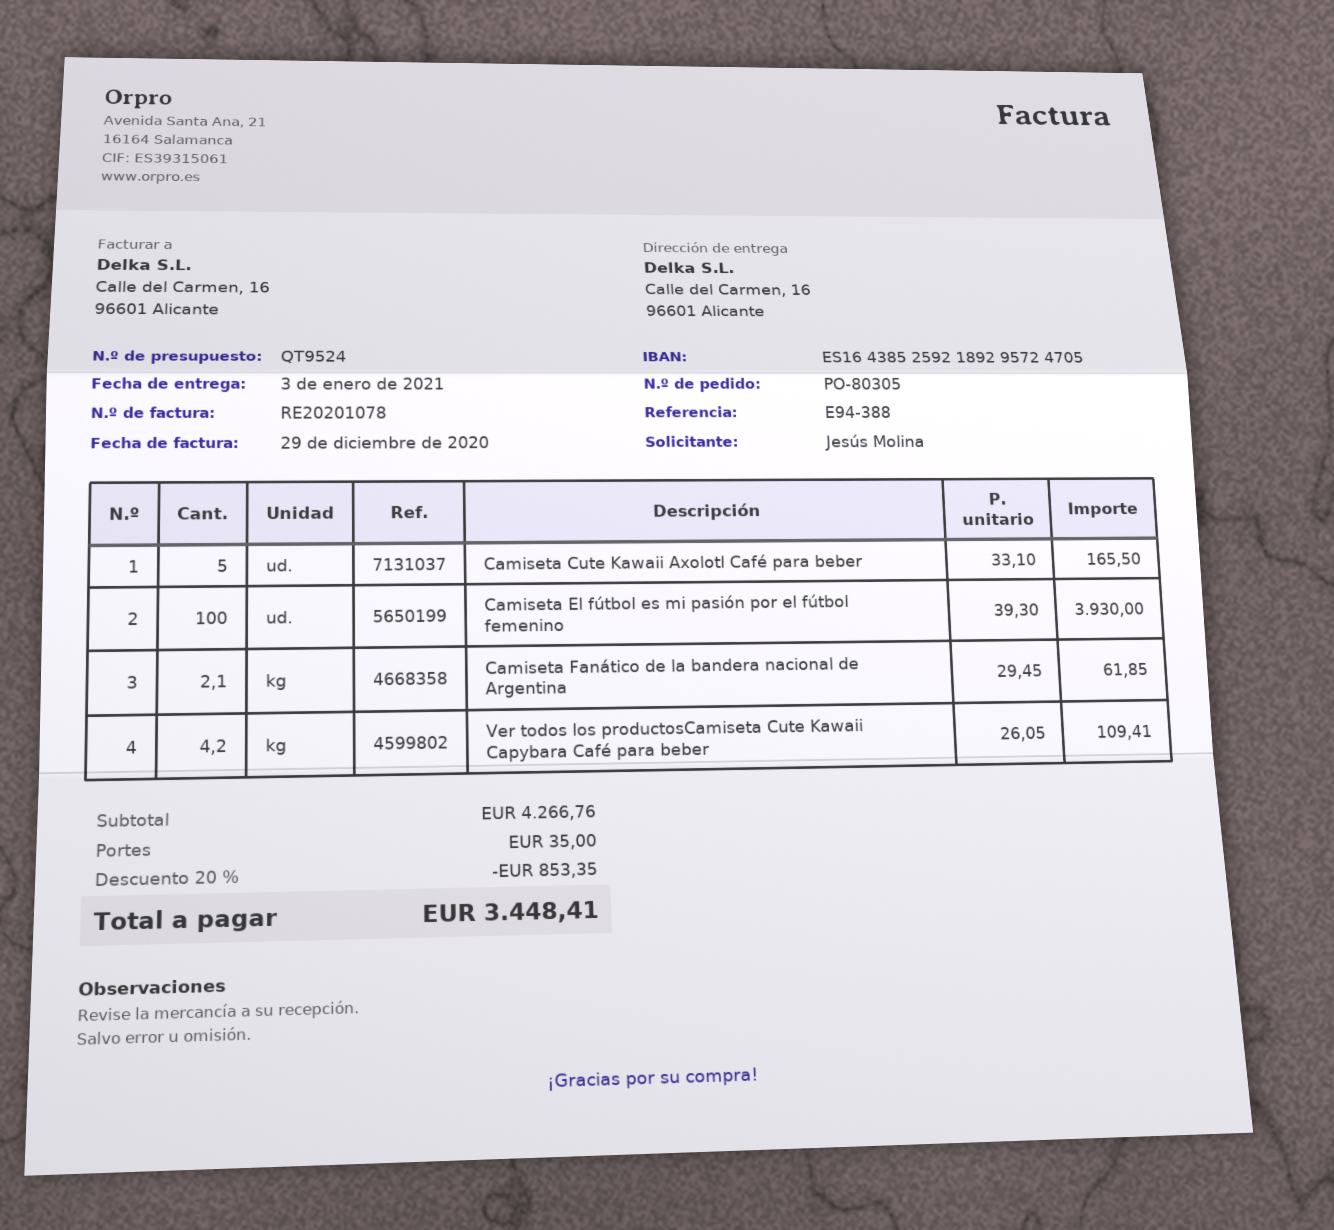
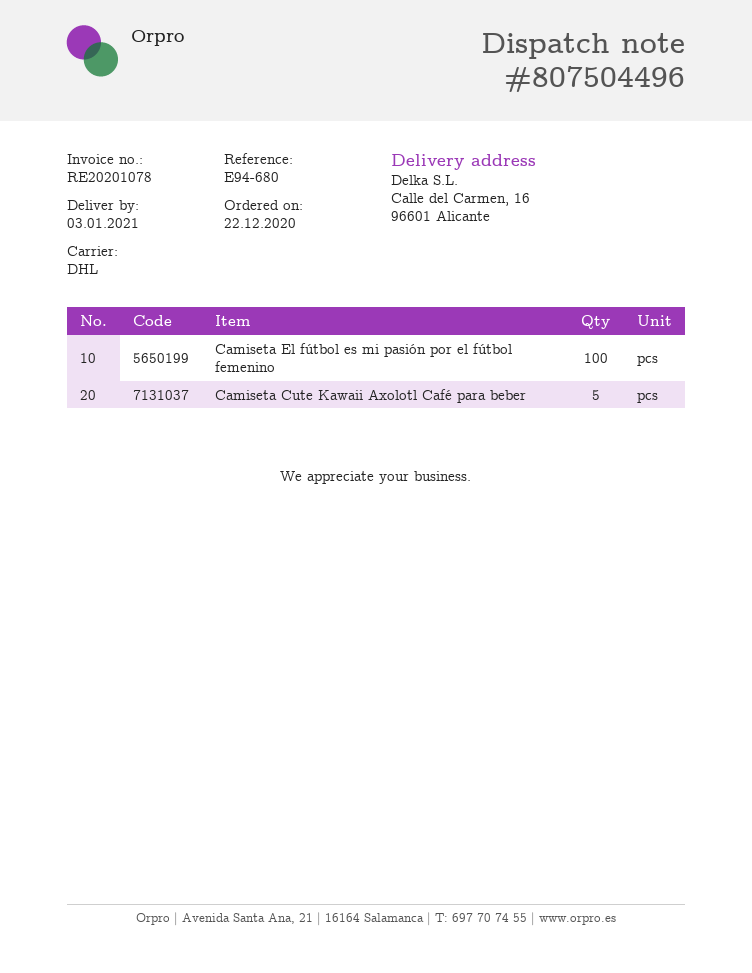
reference: E94-388 -> E94-680
Camiseta Fanático de la bandera nacional de Argentina: 2.1 -> none
Ver todos los productosCamiseta Cute Kawaii Capybara Café para beber: 4.2 -> none

